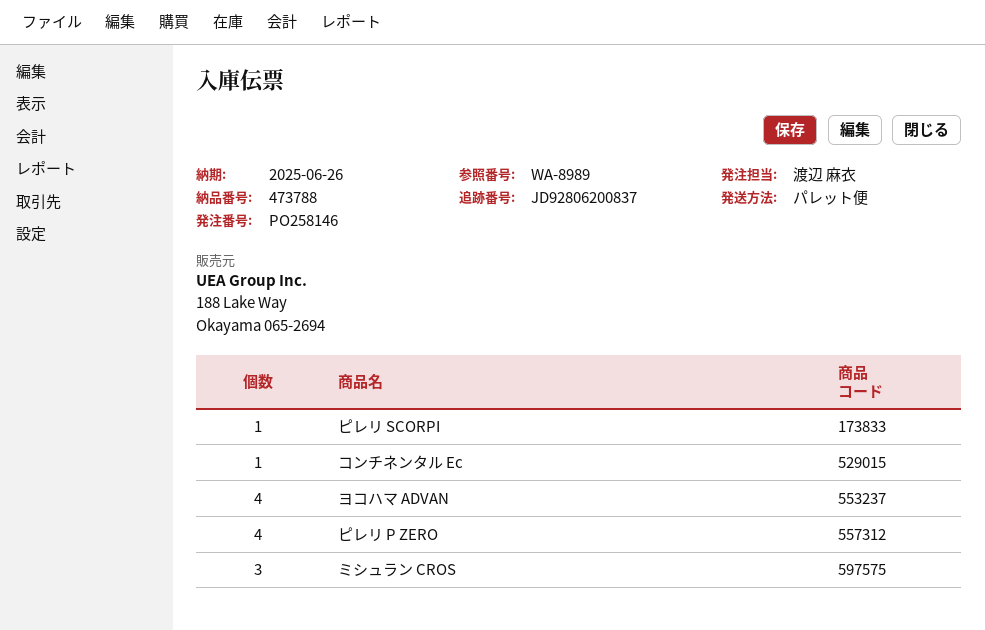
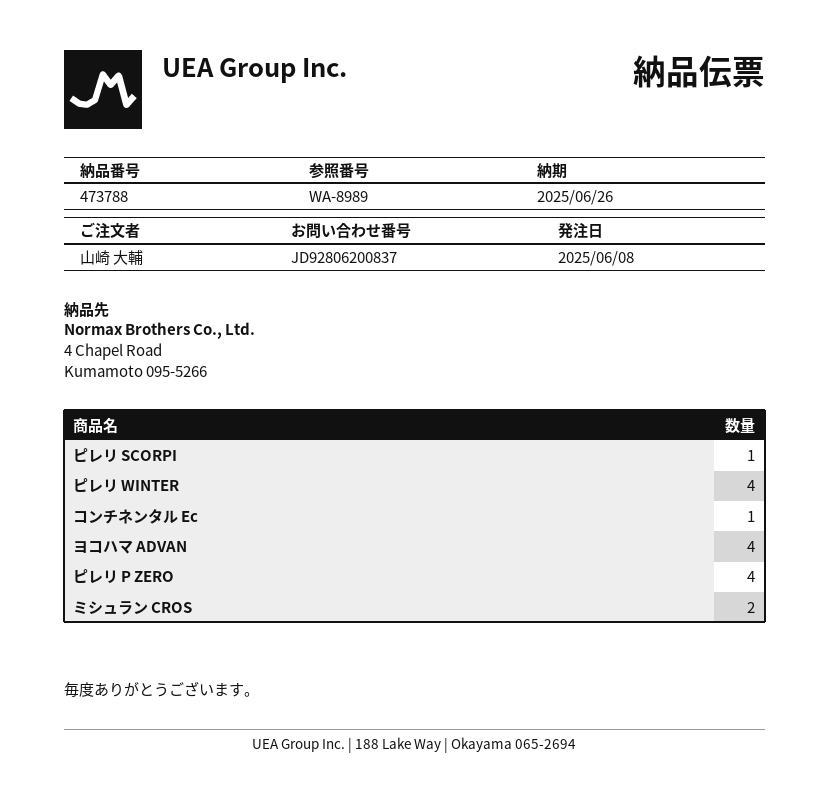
ordered by: 渡辺 麻衣 -> 山崎 大輔
ミシュラン CROS: 3 -> 2
ピレリ WINTER: none -> 4

